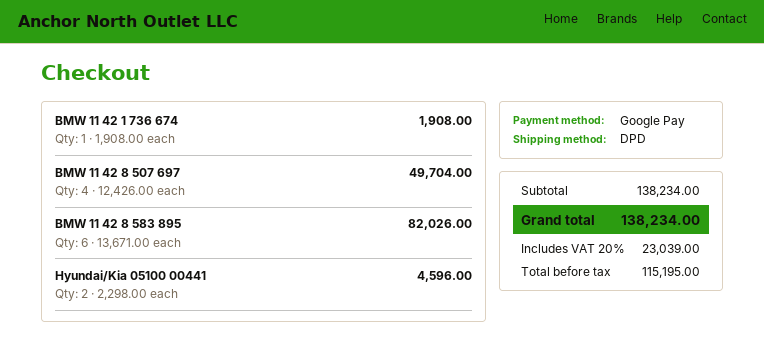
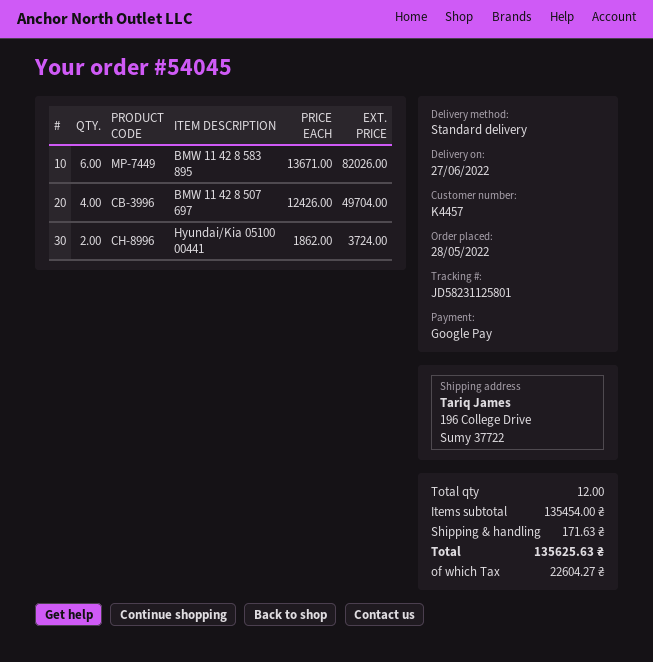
shipping method: DPD -> standard
BMW 11 42 1 736 674: 1 x 1908.00 = 1908.00 -> none
Hyundai/Kia 05100 00441: 2 x 2298.00 = 4596.00 -> 2 x 1862.00 = 3724.00
subtotal: 138234.00 -> 135454.00
shipping: none -> 171.63
tax: 23039.00 -> 22604.27
total: 138234.00 -> 135625.63

